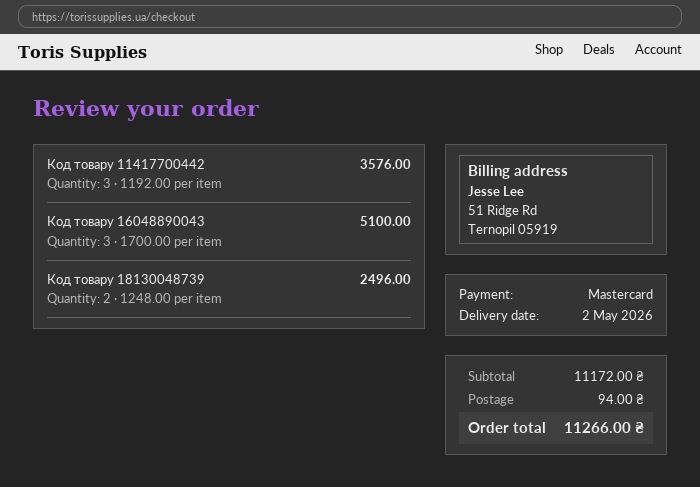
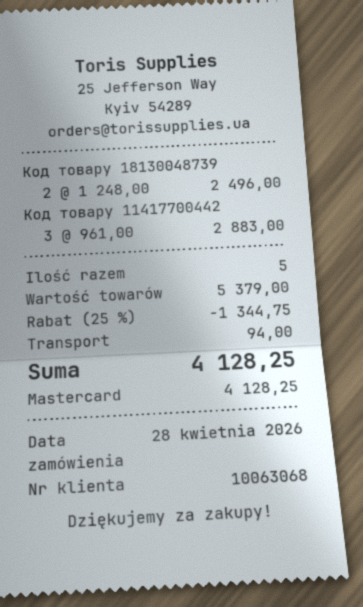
Код товару 11417700442: 3 x 1192.00 = 3576.00 -> 3 x 961.00 = 2883.00
Код товару 16048890043: 3 x 1700.00 = 5100.00 -> none
subtotal: 11172.00 -> 5379.00
discount: none -> 25% = 1344.75
total: 11266.00 -> 4128.25

